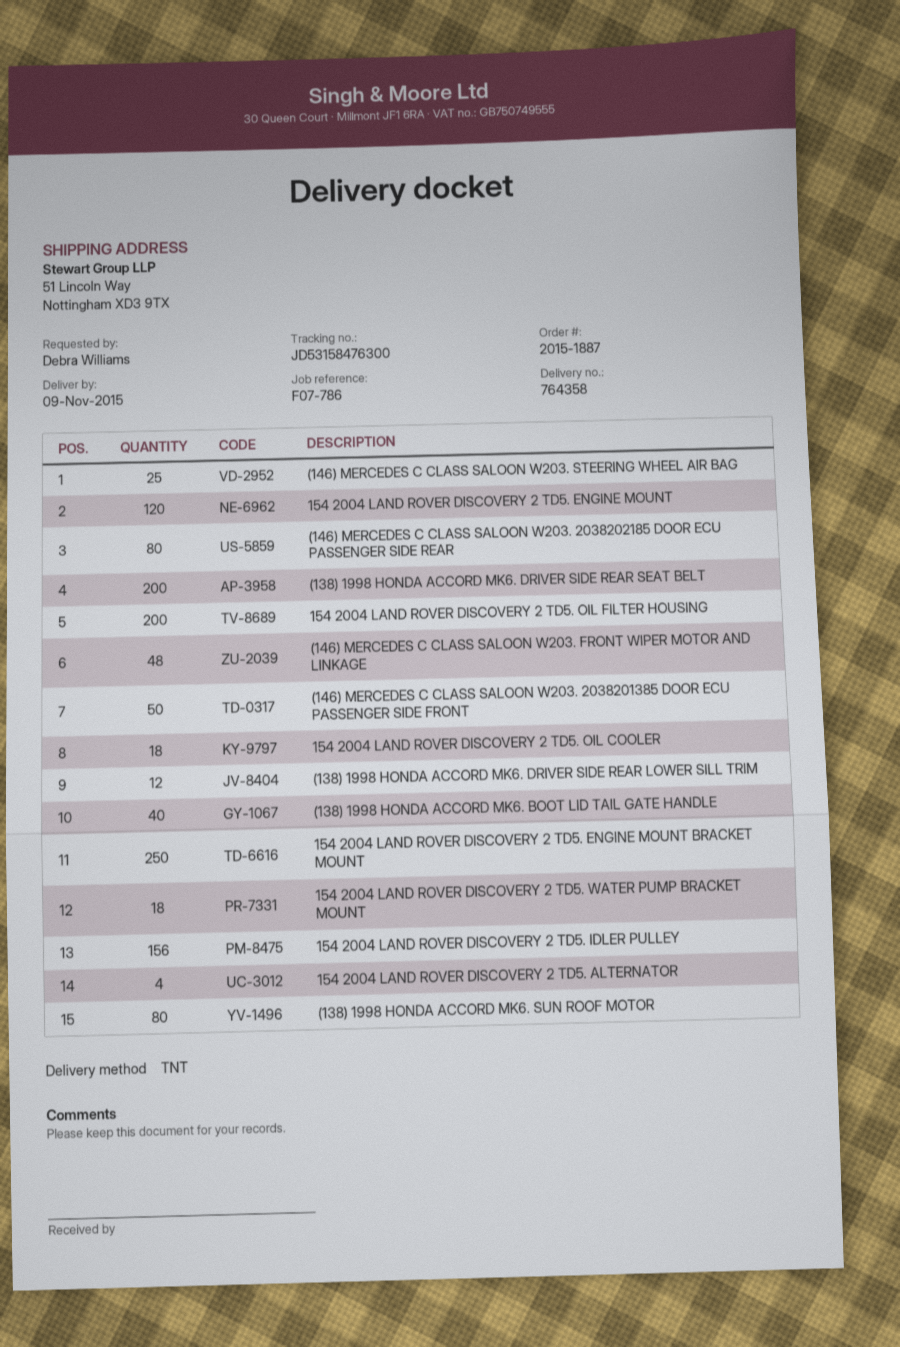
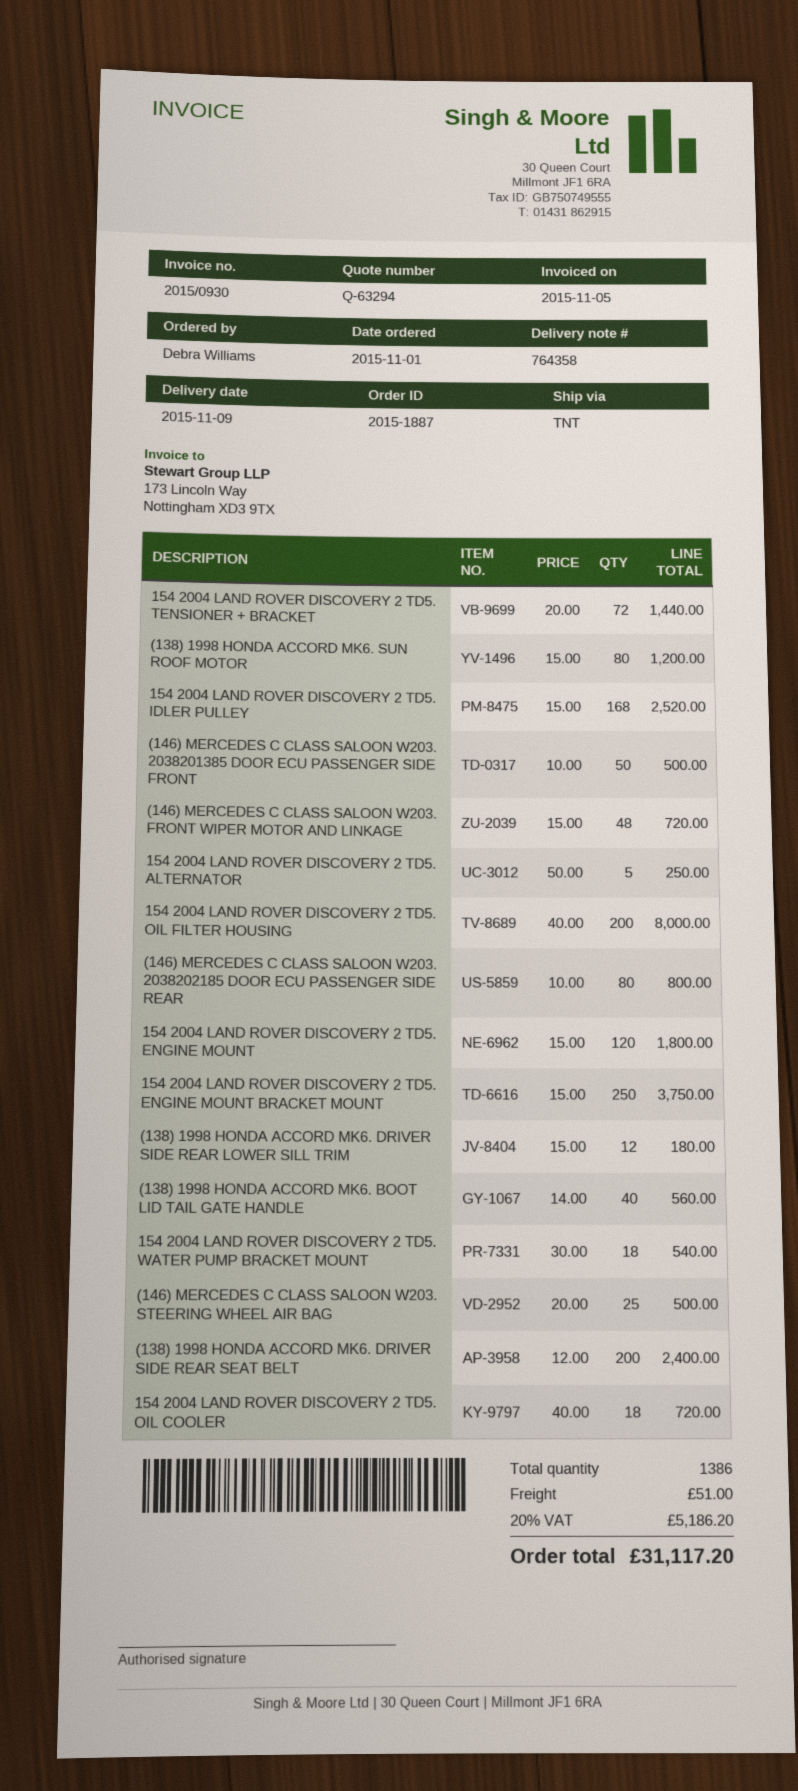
154 2004 LAND ROVER DISCOVERY 2 TD5. IDLER PULLEY: 156 -> 168
154 2004 LAND ROVER DISCOVERY 2 TD5. ALTERNATOR: 4 -> 5
154 2004 LAND ROVER DISCOVERY 2 TD5. TENSIONER + BRACKET: none -> 72

